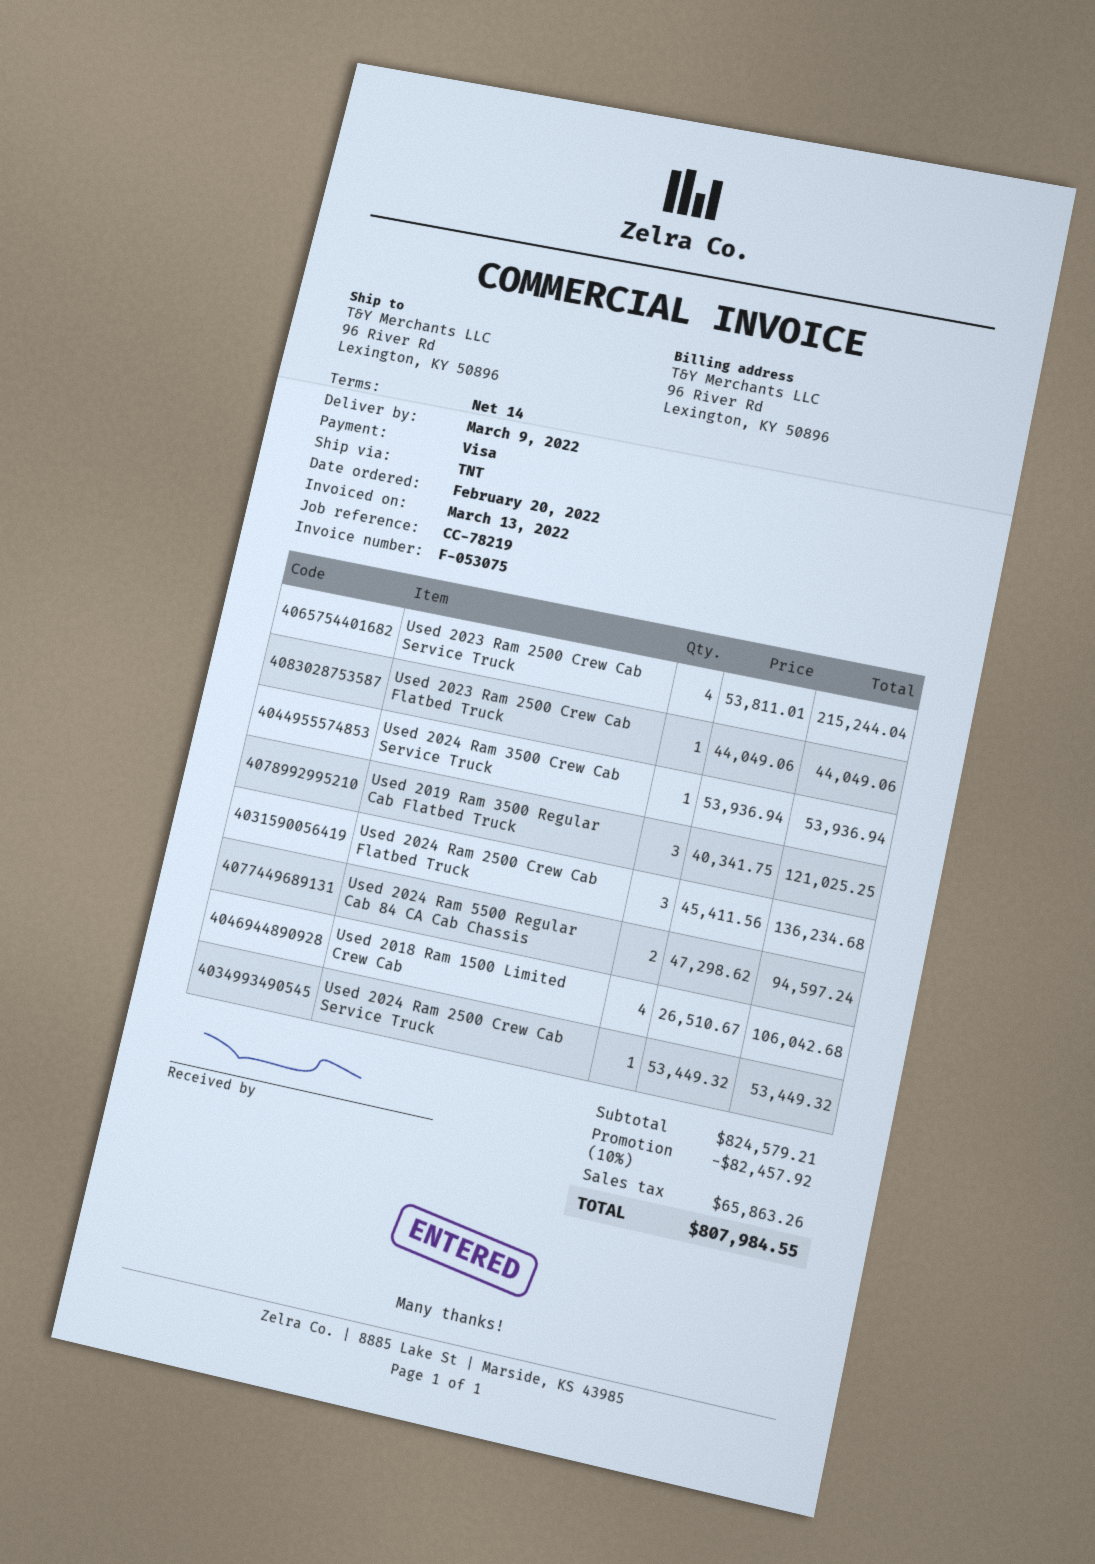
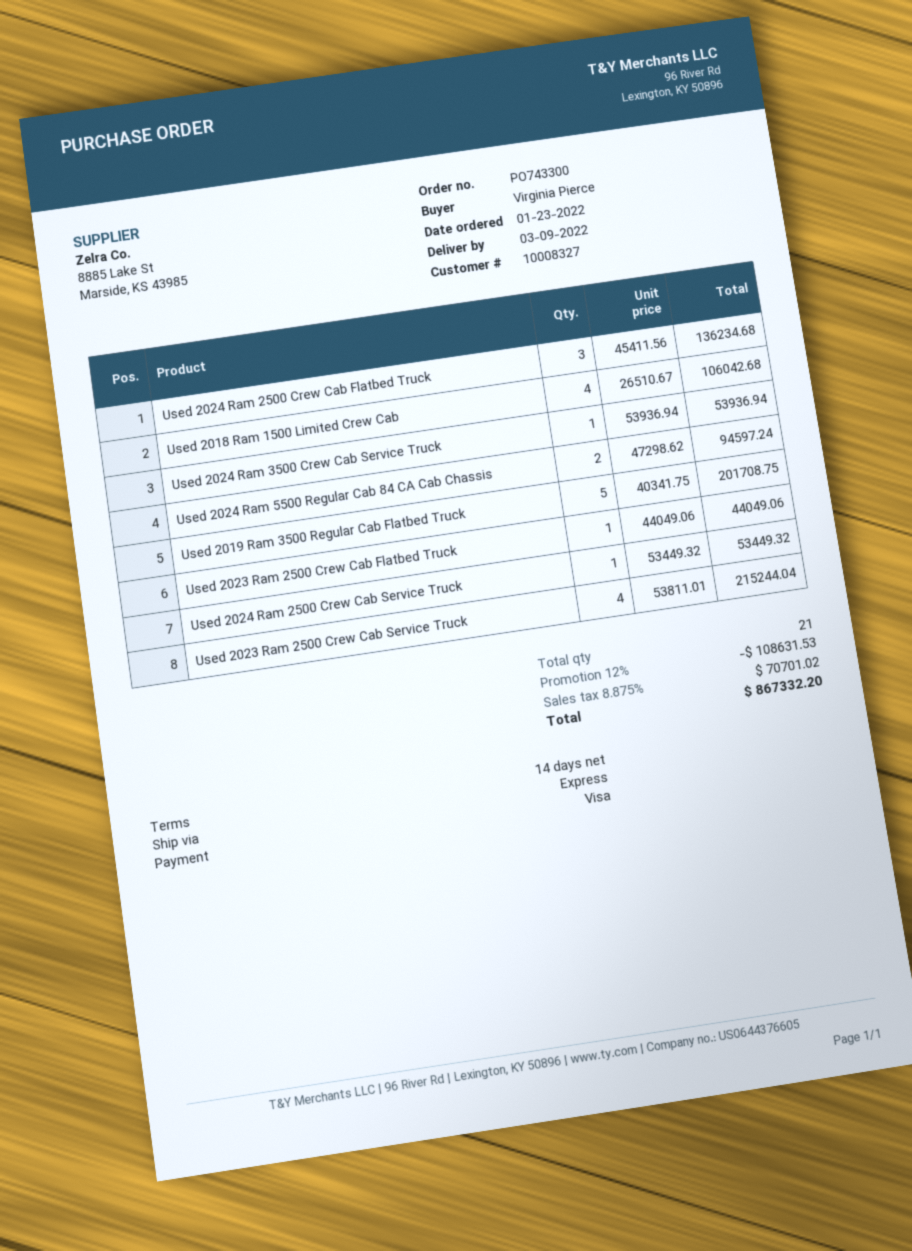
order date: 2022-02-20 -> 2022-01-23
shipping method: TNT -> express
Used 2019 Ram 3500 Regular Cab Flatbed Truck: 3 x 40341.75 = 121025.25 -> 5 x 40341.75 = 201708.75
discount: 10% = 82457.92 -> 12% = 108631.53
tax: 65863.26 -> 70701.02
total: 807984.55 -> 867332.20

